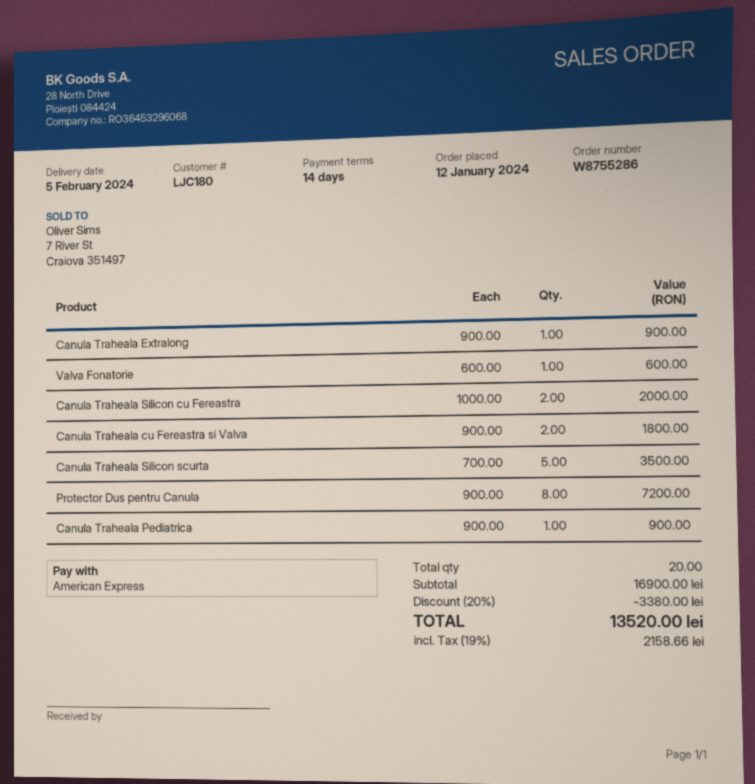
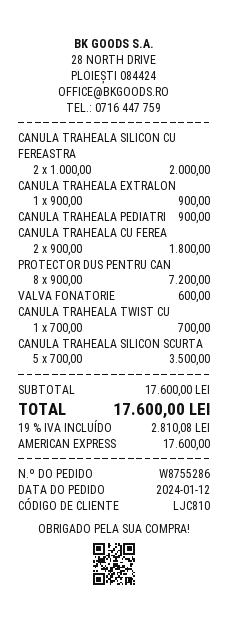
customer number: LJC180 -> LJC810
CANULA TRAHEALA TWIST CU: none -> 1 x 700.00 = 700.00
subtotal: 16900.00 -> 17600.00
discount: 20% = 3380.00 -> none
tax: 19% = 2158.66 -> 19% = 2810.08
total: 13520.00 -> 17600.00

